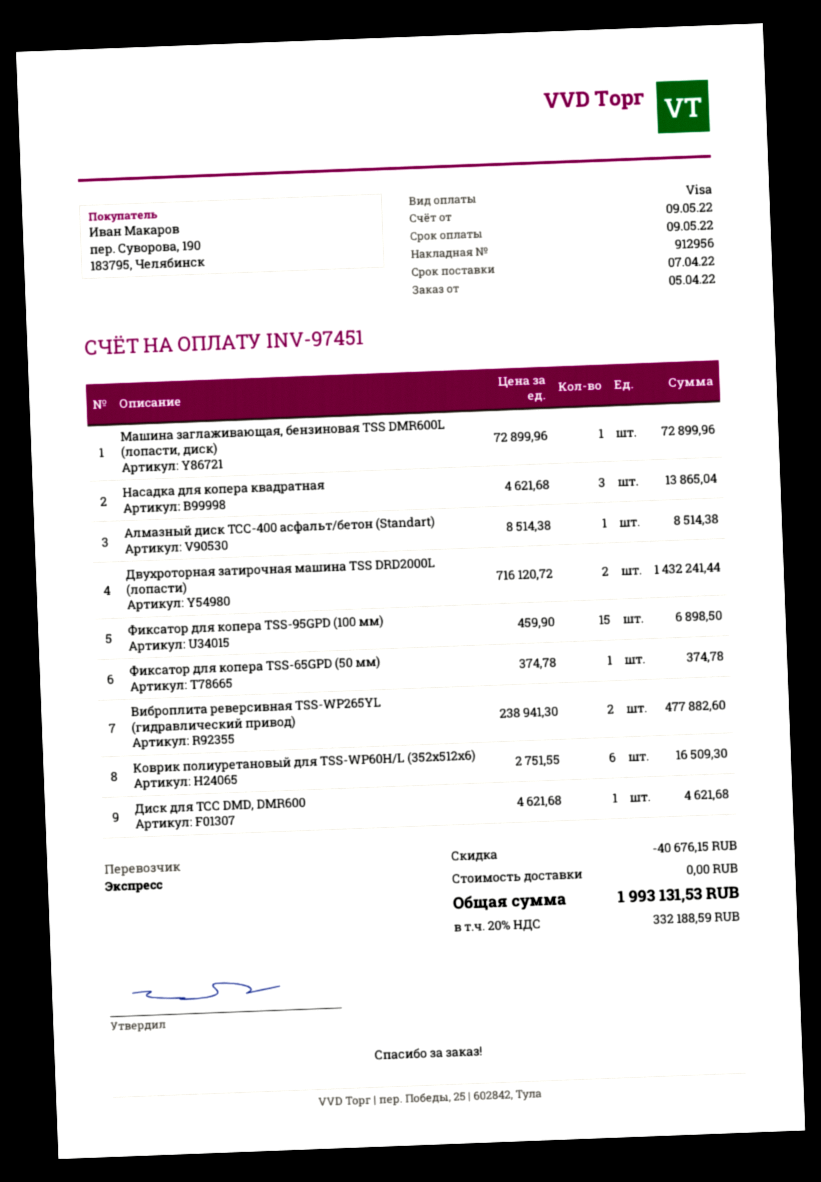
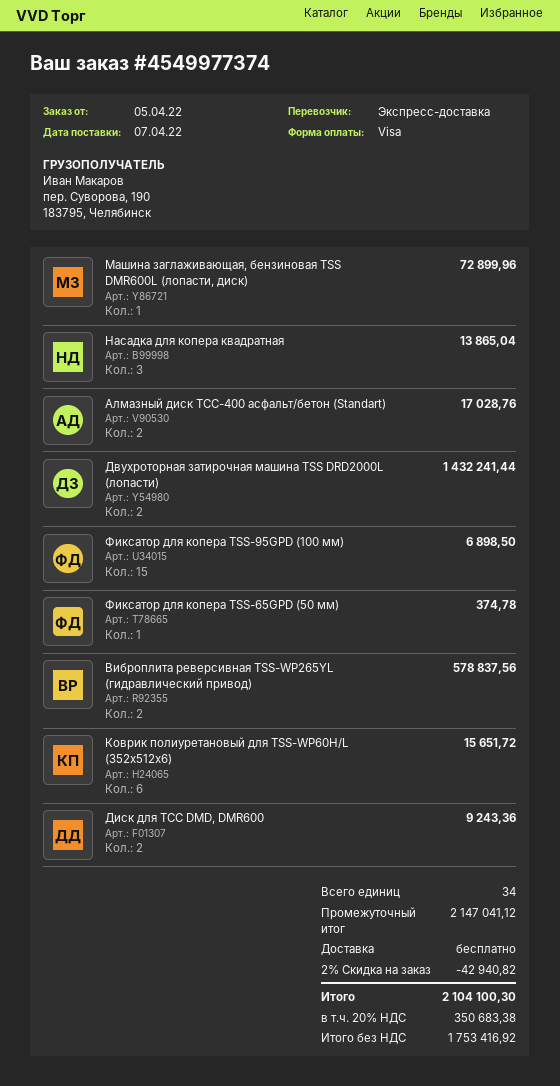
Алмазный диск ТСС-400 асфальт/бетон (Standart): 1 for 8514.38 -> 2 for 17028.76
Виброплита реверсивная TSS-WP265YL (гидравлический привод): 2 for 477882.60 -> 2 for 578837.56
Коврик полиуретановый для TSS-WP60H/L (352х512х6): 6 for 16509.30 -> 6 for 15651.72
Диск для ТСС DMD, DMR600: 1 for 4621.68 -> 2 for 9243.36
discount: 40676.15 -> 42940.82
tax: 20% = 332188.59 -> 20% = 350683.38
total: 1993131.53 -> 2104100.30

